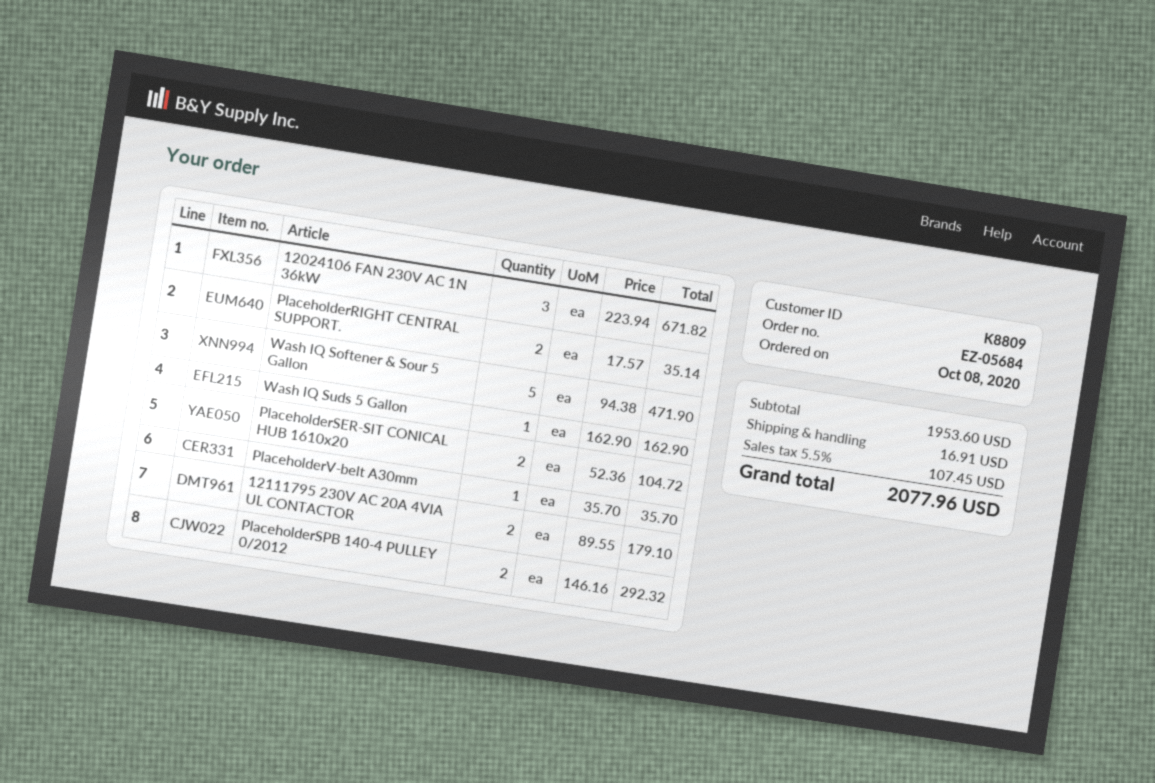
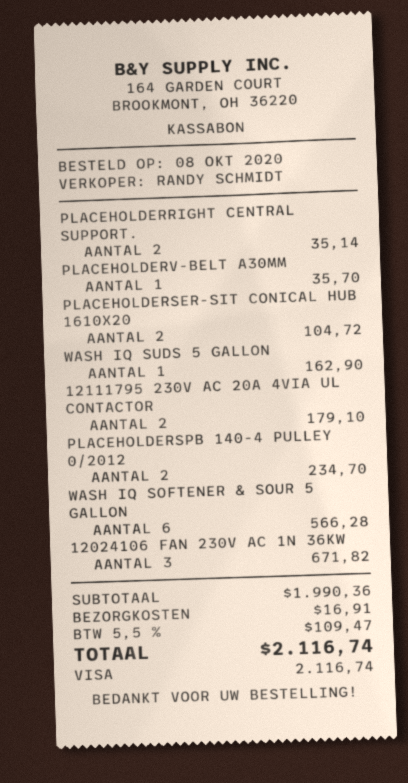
Wash IQ Softener & Sour 5 Gallon: 5 for 471.90 -> 6 for 566.28
PlaceholderSPB 140-4 PULLEY 0/2012: 2 for 292.32 -> 2 for 234.70
subtotal: 1953.60 -> 1990.36
tax: 5.5% = 107.45 -> 5.5% = 109.47
total: 2077.96 -> 2116.74

